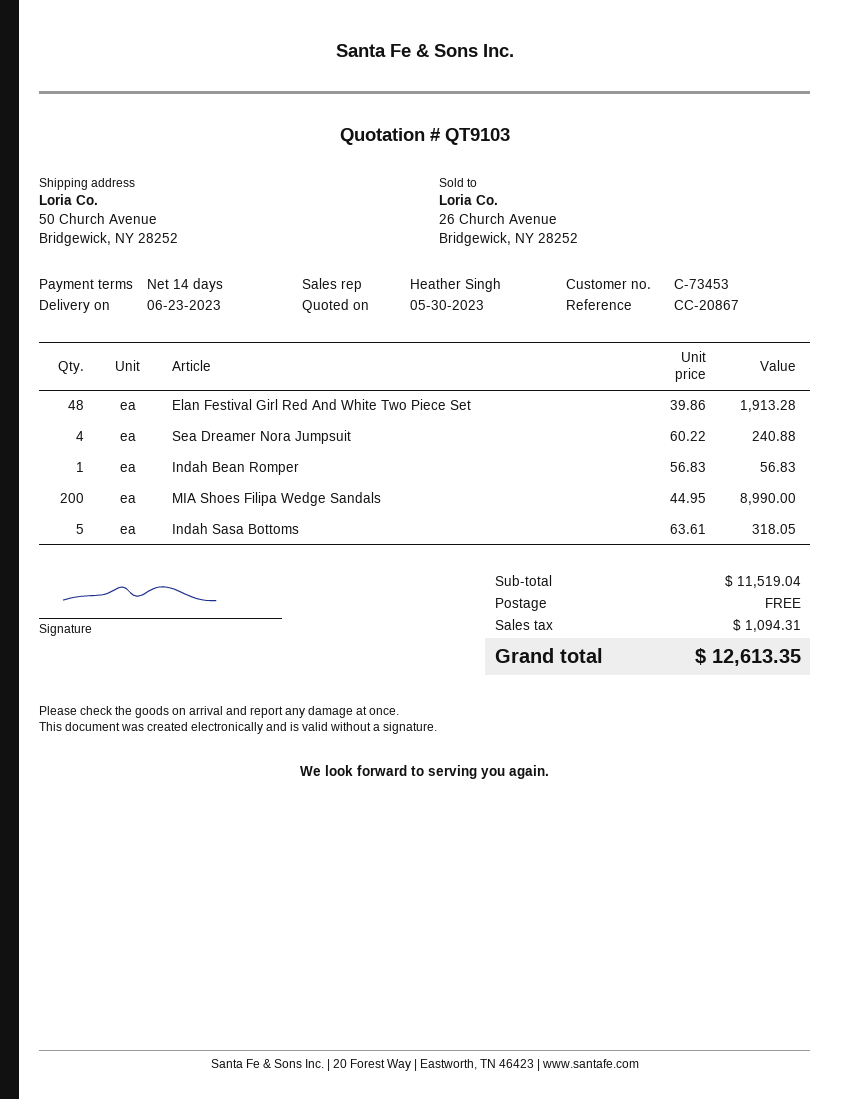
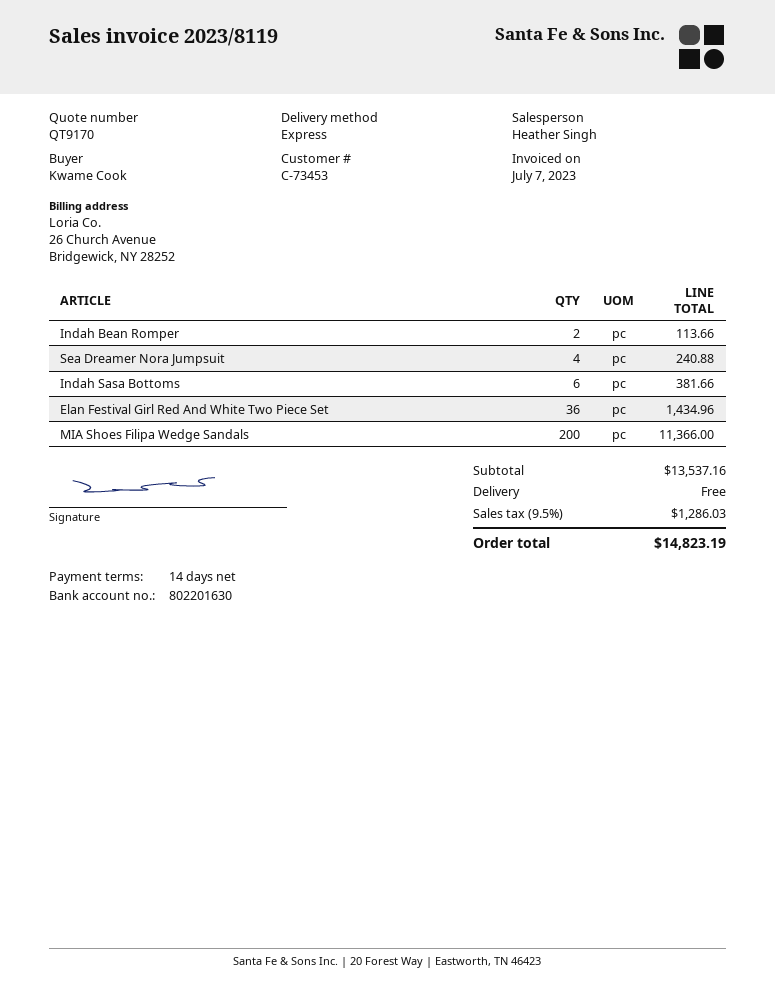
quote number: QT9103 -> QT9170
Elan Festival Girl Red And White Two Piece Set: 48 for 1913.28 -> 36 for 1434.96
Indah Bean Romper: 1 for 56.83 -> 2 for 113.66
MIA Shoes Filipa Wedge Sandals: 200 for 8990.00 -> 200 for 11366.00
Indah Sasa Bottoms: 5 for 318.05 -> 6 for 381.66
subtotal: 11519.04 -> 13537.16
tax: 1094.31 -> 1286.03
total: 12613.35 -> 14823.19

